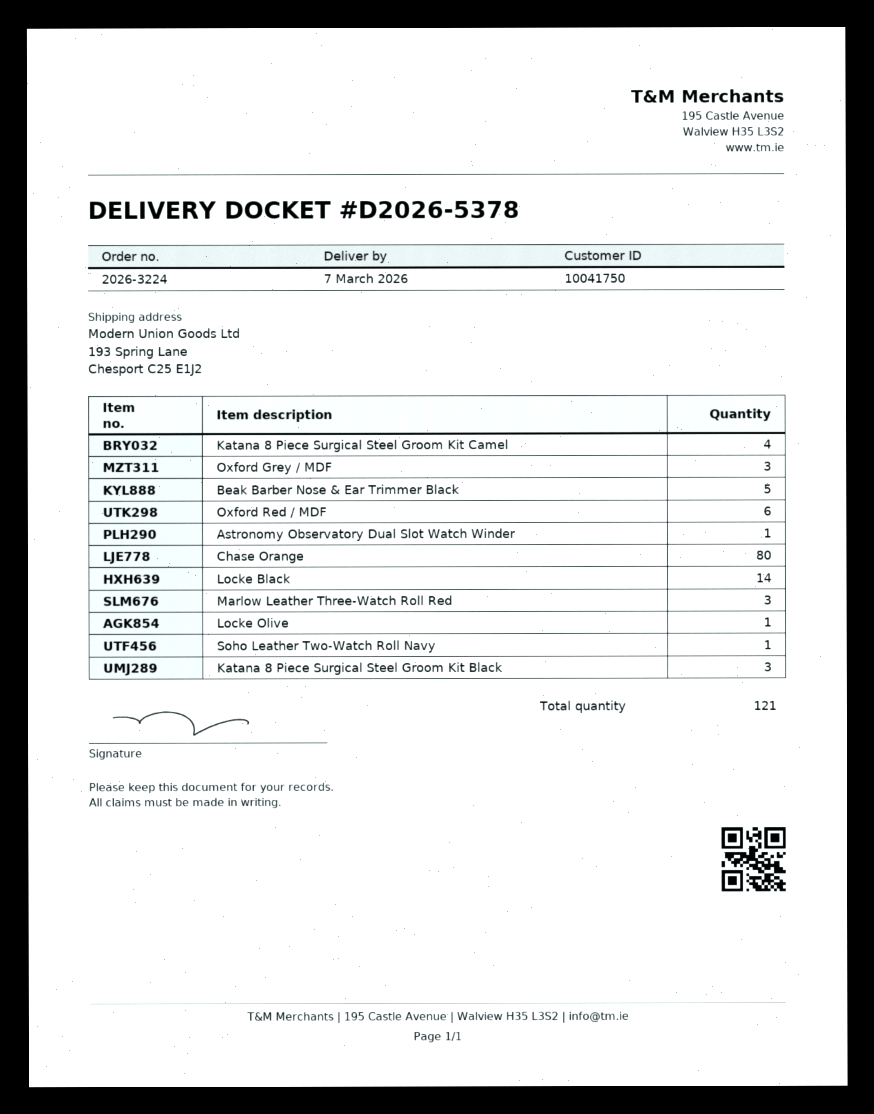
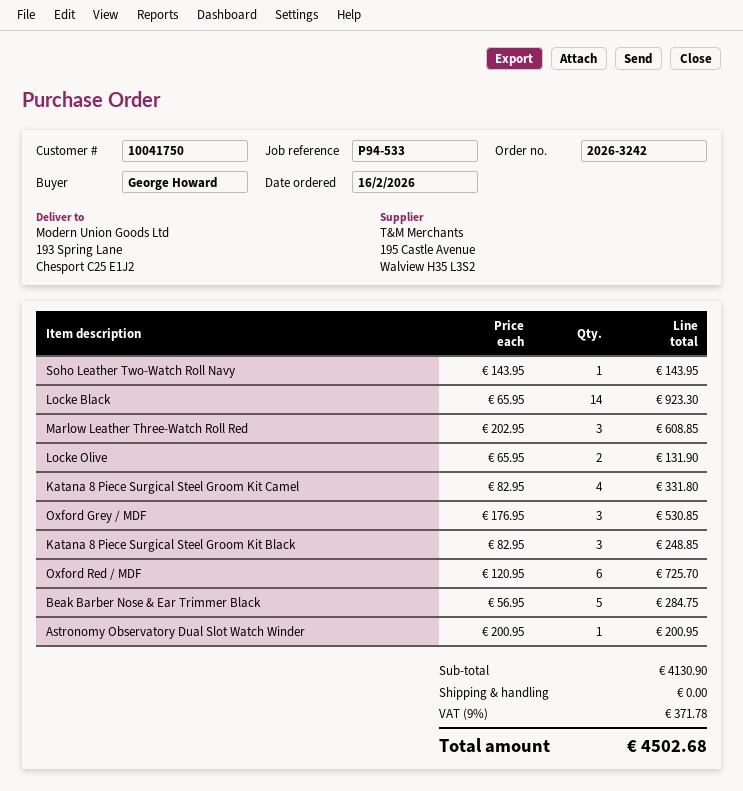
order number: 2026-3224 -> 2026-3242
Chase Orange: 80 -> none
Locke Olive: 1 -> 2

